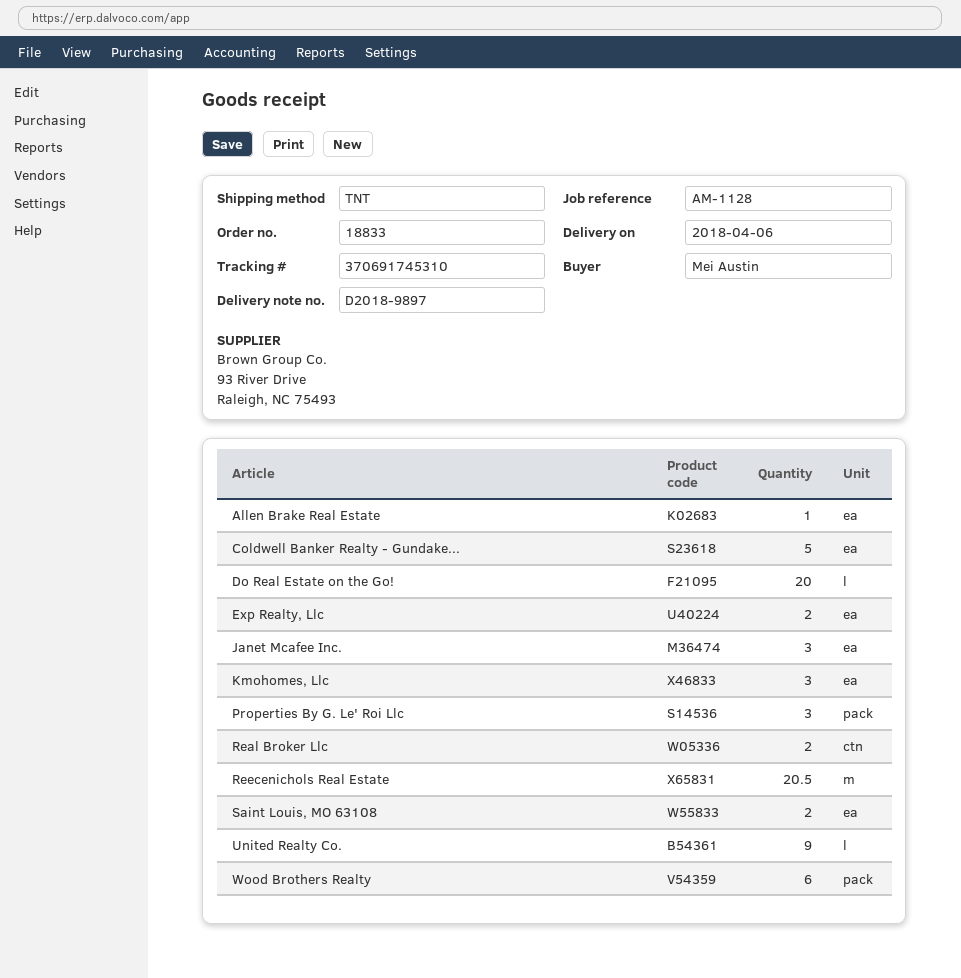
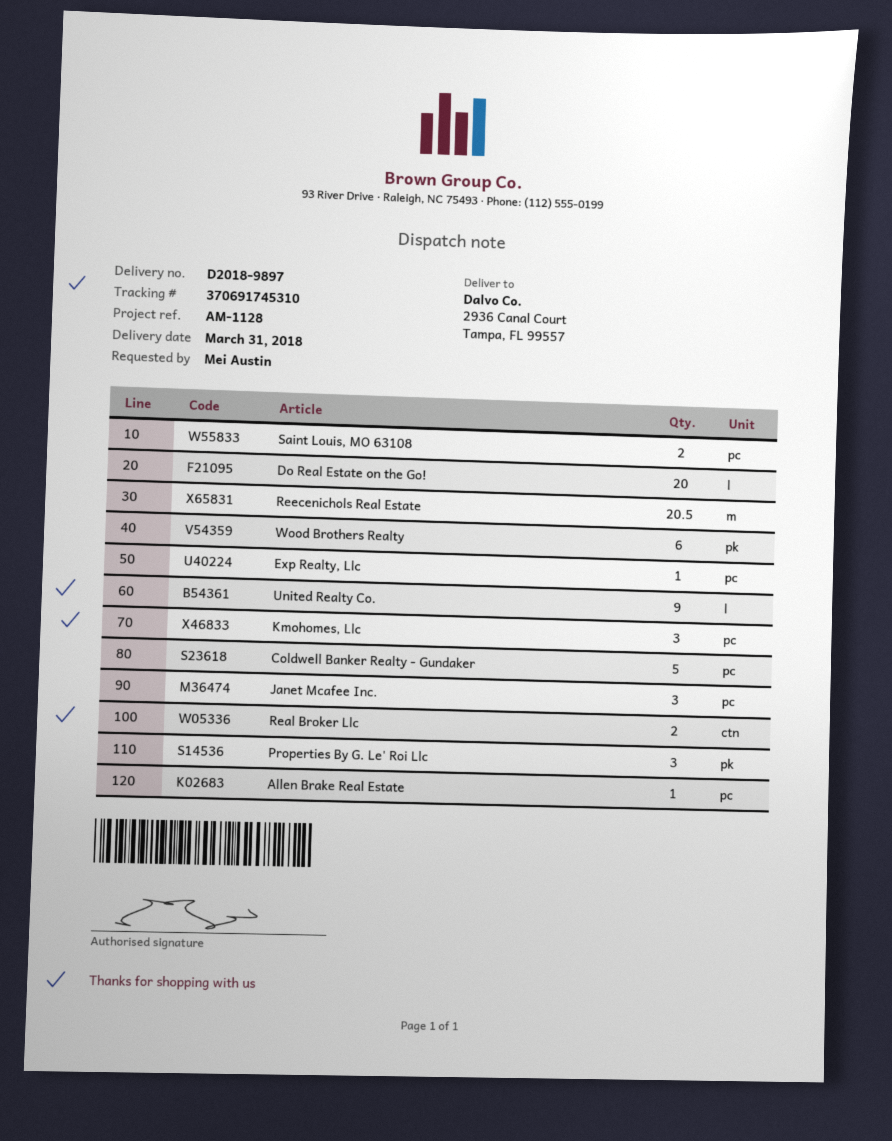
delivery date: 2018-04-06 -> 2018-03-31
Exp Realty, Llc: 2 -> 1

